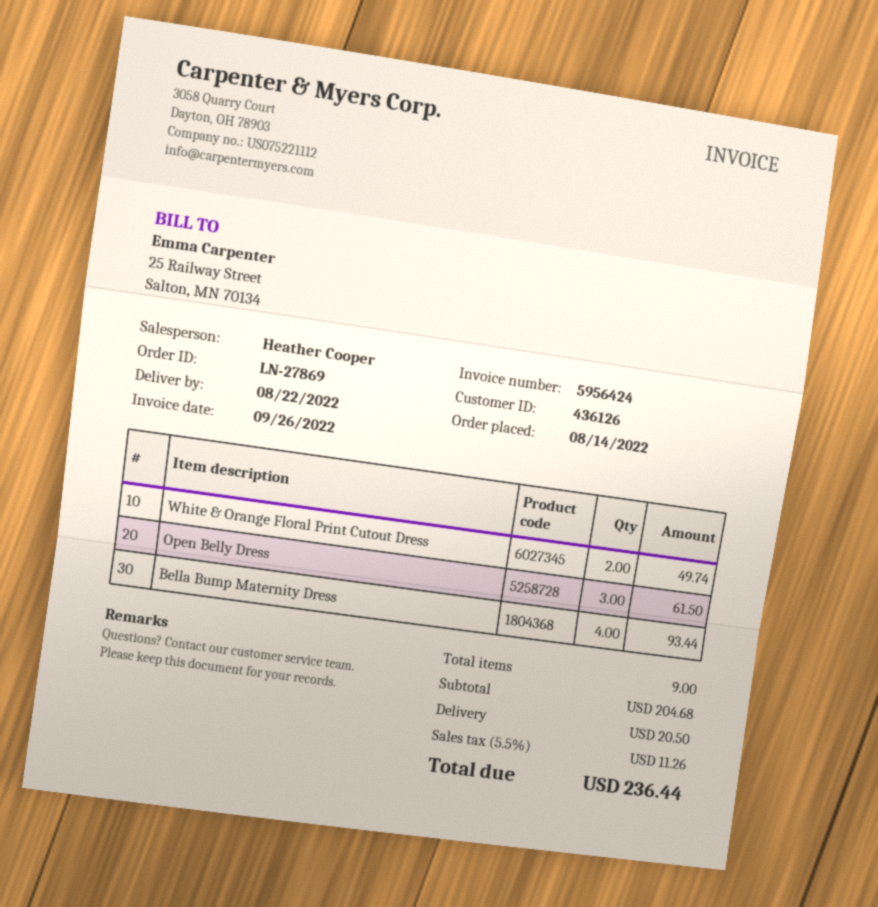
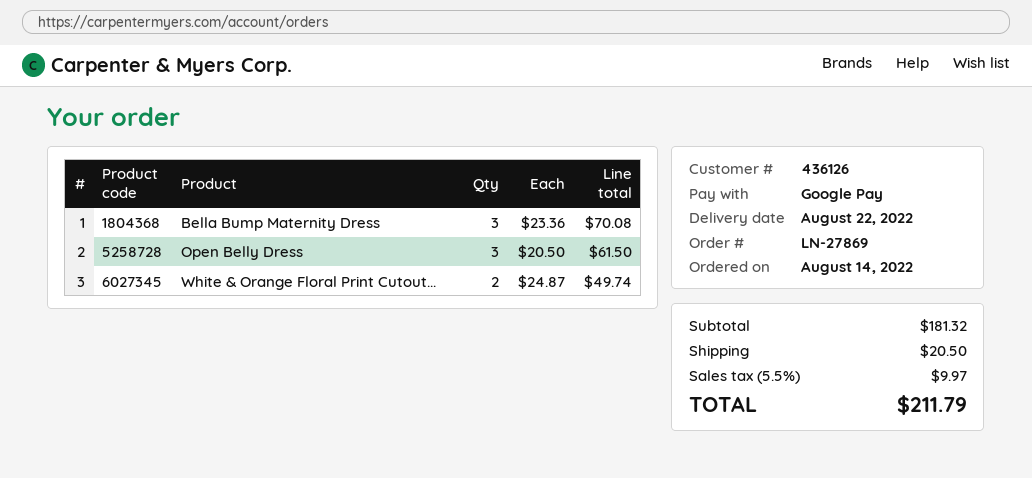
Bella Bump Maternity Dress: 4 for 93.44 -> 3 for 70.08
subtotal: 204.68 -> 181.32
tax: 5.5% = 11.26 -> 5.5% = 9.97
total: 236.44 -> 211.79

